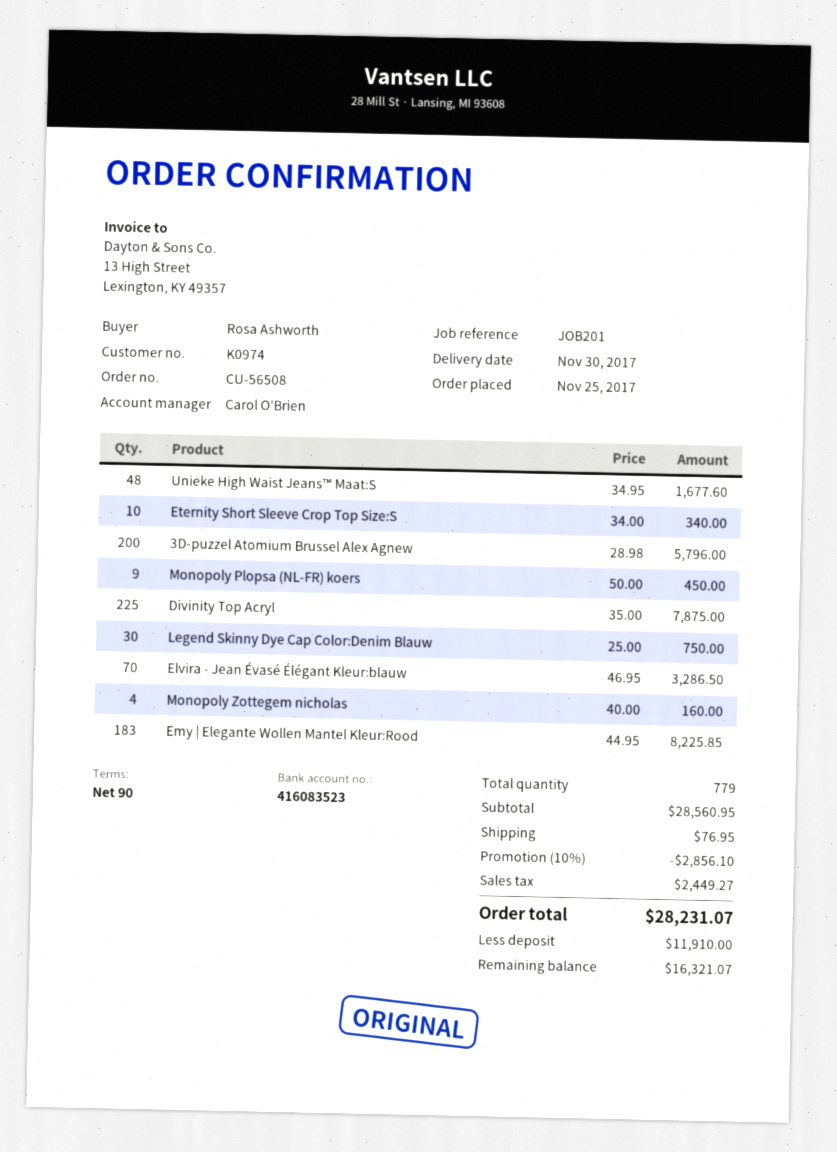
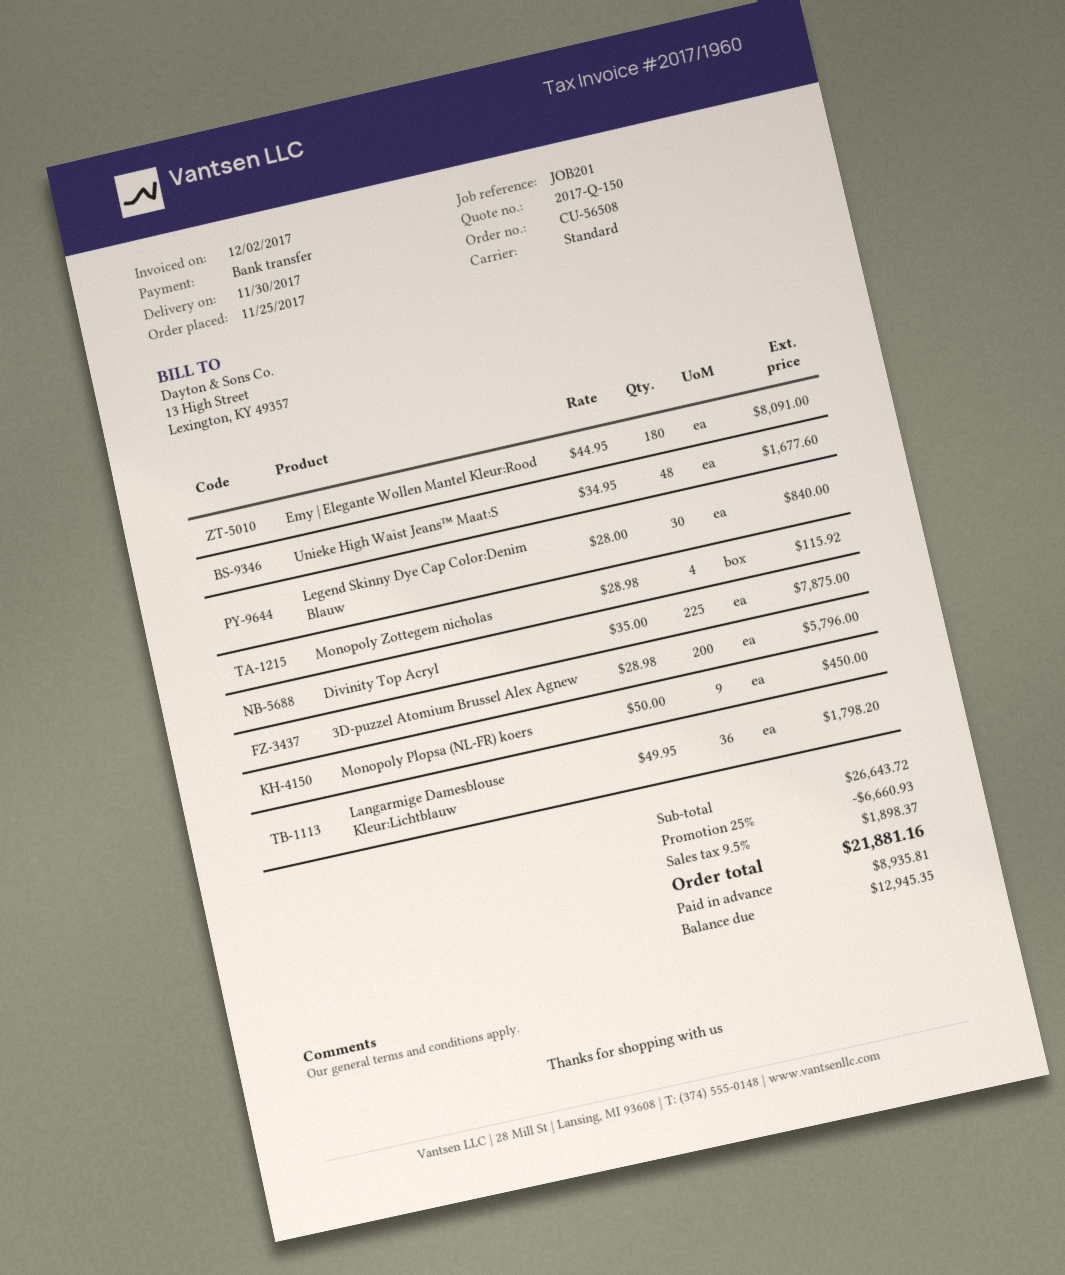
Eternity Short Sleeve Crop Top Size:S: 10 x 34.00 = 340.00 -> none
Legend Skinny Dye Cap Color:Denim Blauw: 30 x 25.00 = 750.00 -> 30 x 28.00 = 840.00
Elvira - Jean Évasé Élégant Kleur:blauw: 70 x 46.95 = 3286.50 -> none
Monopoly Zottegem nicholas: 4 x 40.00 = 160.00 -> 4 x 28.98 = 115.92
Emy | Elegante Wollen Mantel Kleur:Rood: 183 x 44.95 = 8225.85 -> 180 x 44.95 = 8091.00
Langarmige Damesblouse Kleur:Lichtblauw: none -> 36 x 49.95 = 1798.20
subtotal: 28560.95 -> 26643.72
discount: 10% = 2856.10 -> 25% = 6660.93
shipping: 76.95 -> none
tax: 2449.27 -> 1898.37
total: 28231.07 -> 21881.16
deposit: 11910.00 -> 8935.81
balance: 16321.07 -> 12945.35

